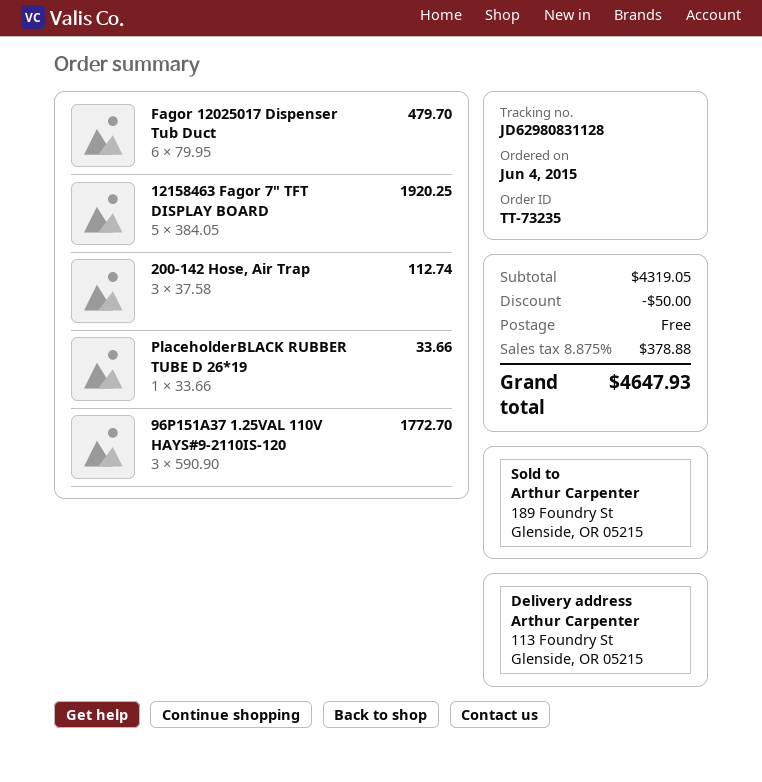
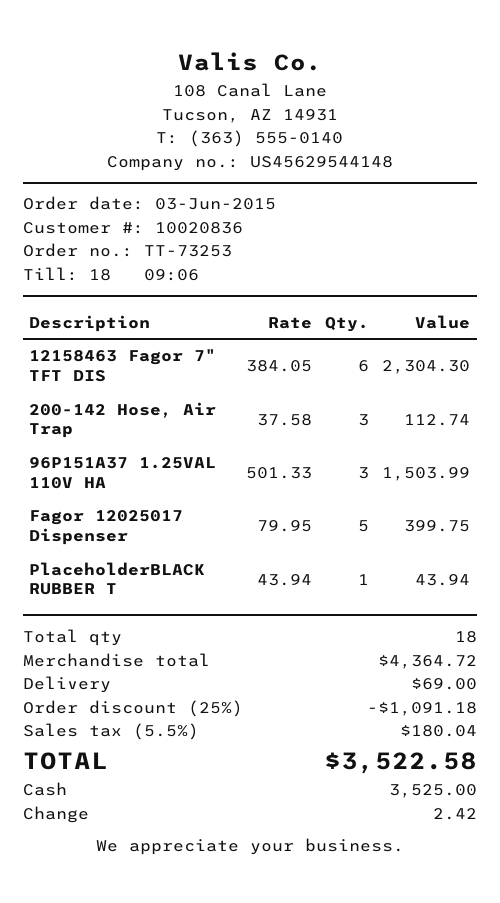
order number: TT-73235 -> TT-73253
order date: 2015-06-04 -> 2015-06-03
Fagor 12025017 Dispenser Tub Duct: 6 x 79.95 = 479.70 -> 5 x 79.95 = 399.75
12158463 Fagor 7" TFT DISPLAY BOARD: 5 x 384.05 = 1920.25 -> 6 x 384.05 = 2304.30
PlaceholderBLACK RUBBER TUBE D 26*19: 1 x 33.66 = 33.66 -> 1 x 43.94 = 43.94
96P151A37 1.25VAL 110V HAYS#9-2110IS-120: 3 x 590.90 = 1772.70 -> 3 x 501.33 = 1503.99
subtotal: 4319.05 -> 4364.72
discount: 50.00 -> 1091.18
shipping: 0.00 -> 69.00
tax: 8.875% = 378.88 -> 5.5% = 180.04
total: 4647.93 -> 3522.58

